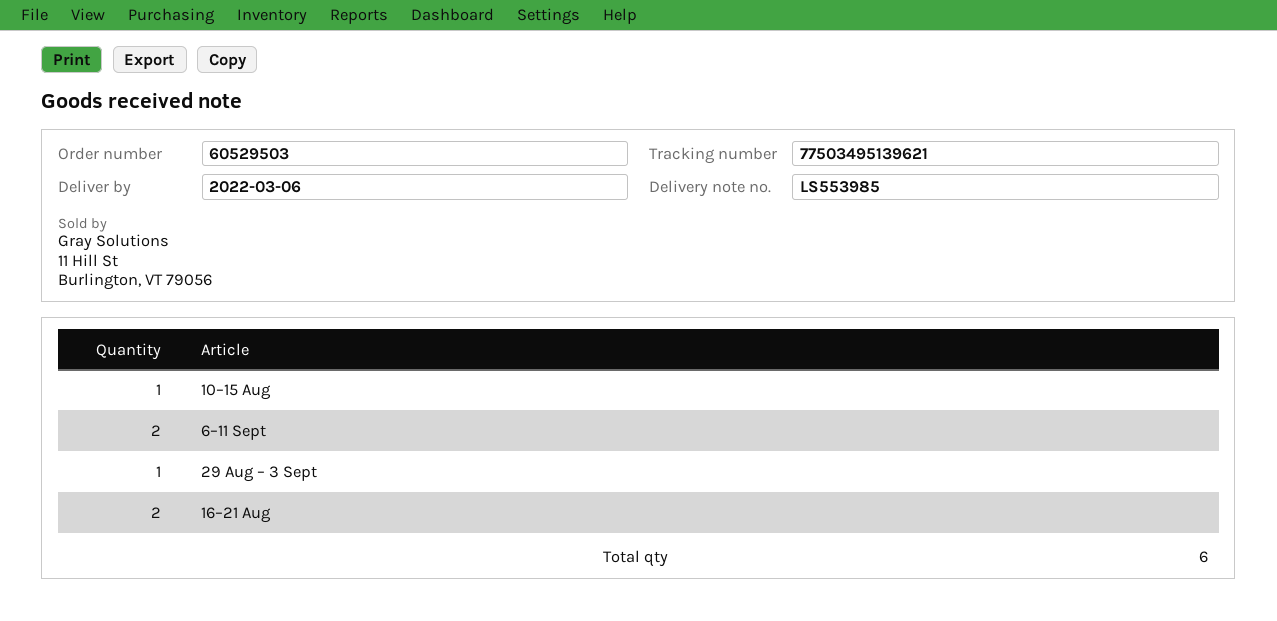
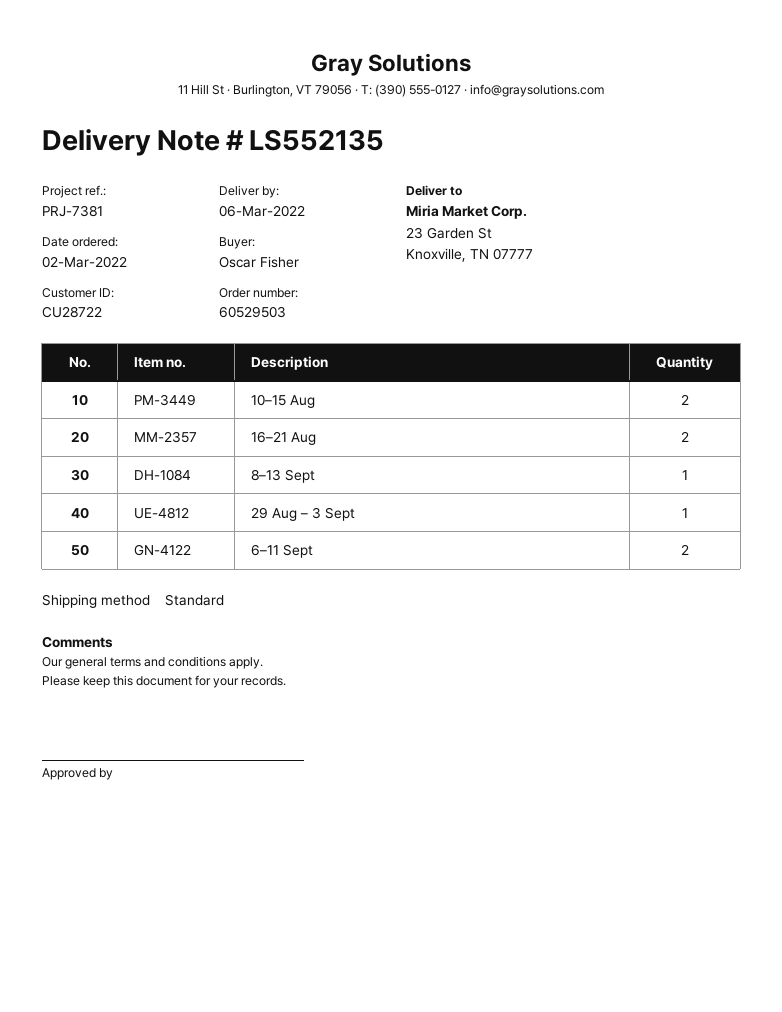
delivery note number: LS553985 -> LS552135
10–15 Aug: 1 -> 2
8–13 Sept: none -> 1

